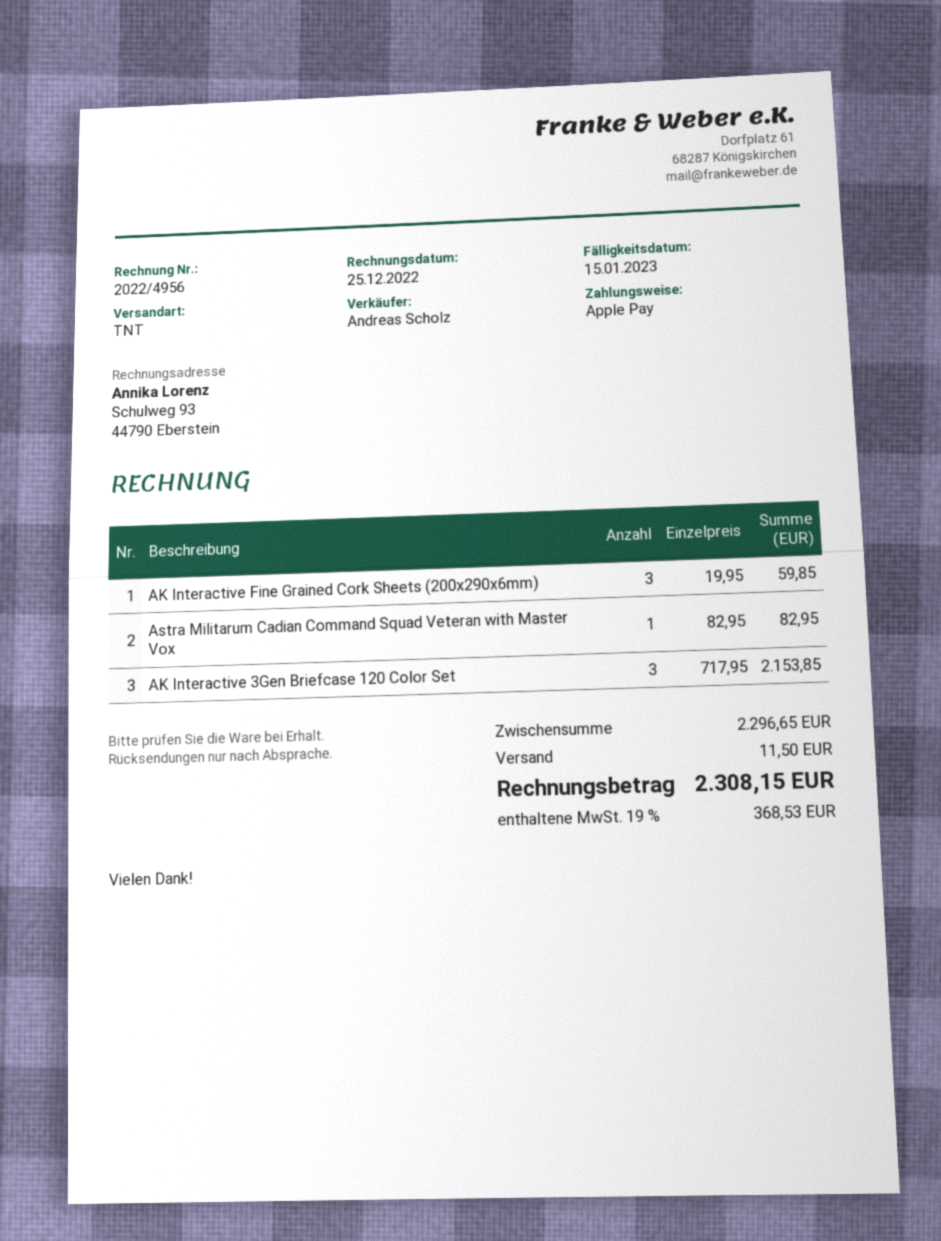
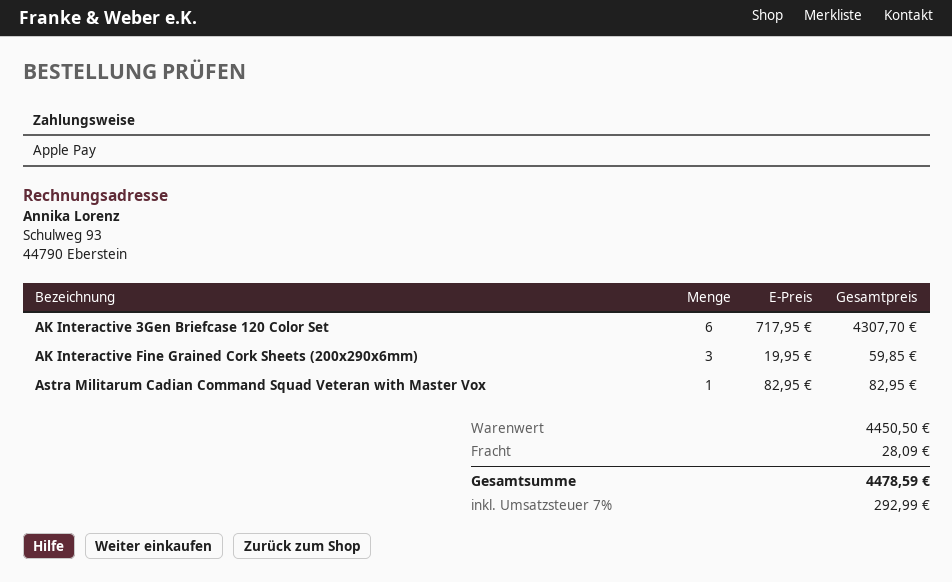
AK Interactive 3Gen Briefcase 120 Color Set: 3 x 717.95 = 2153.85 -> 6 x 717.95 = 4307.70
subtotal: 2296.65 -> 4450.50
shipping: 11.50 -> 28.09
tax: 19% = 368.53 -> 7% = 292.99
total: 2308.15 -> 4478.59

